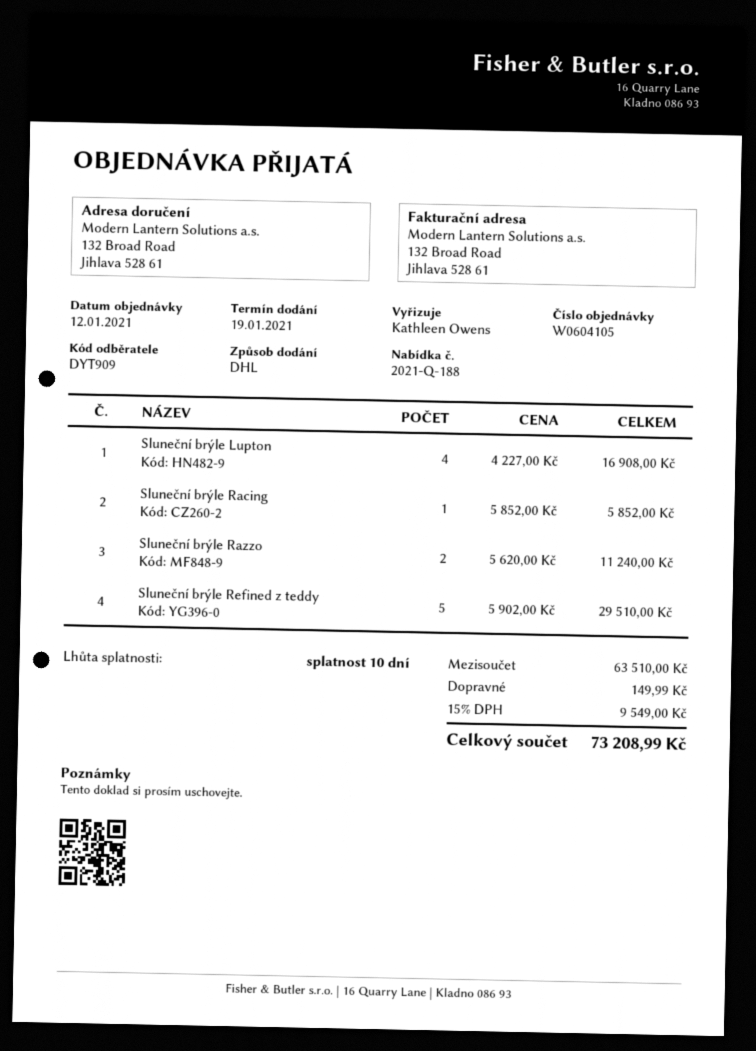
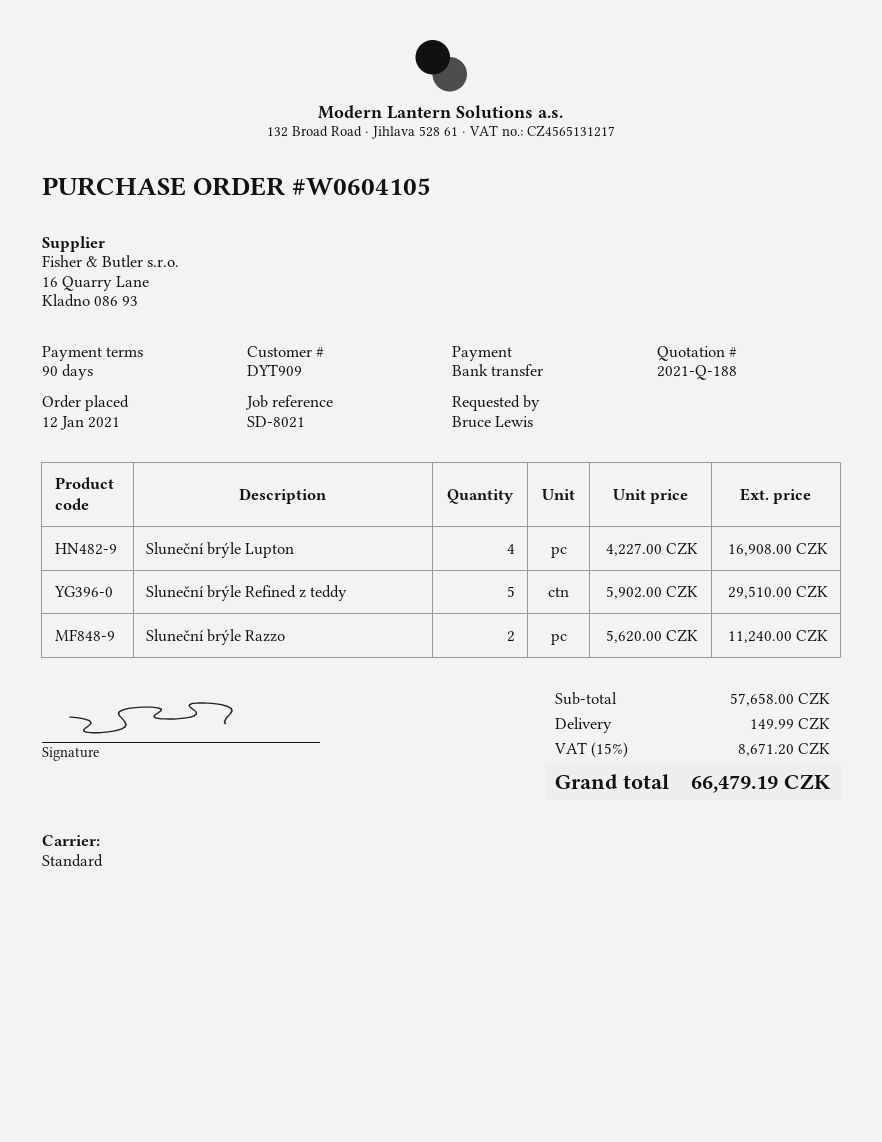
payment terms: 10 days -> 90 days
shipping method: DHL -> standard
Sluneční brýle Racing: 1 x 5852.00 = 5852.00 -> none
subtotal: 63510.00 -> 57658.00
tax: 15% = 9549.00 -> 15% = 8671.20
total: 73208.99 -> 66479.19

